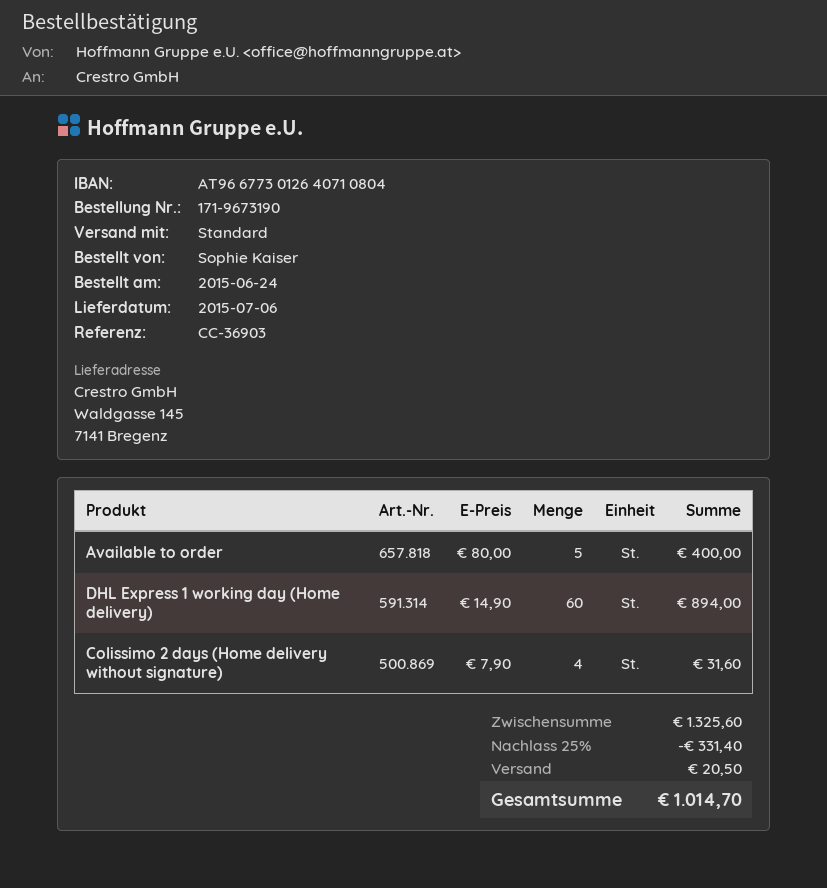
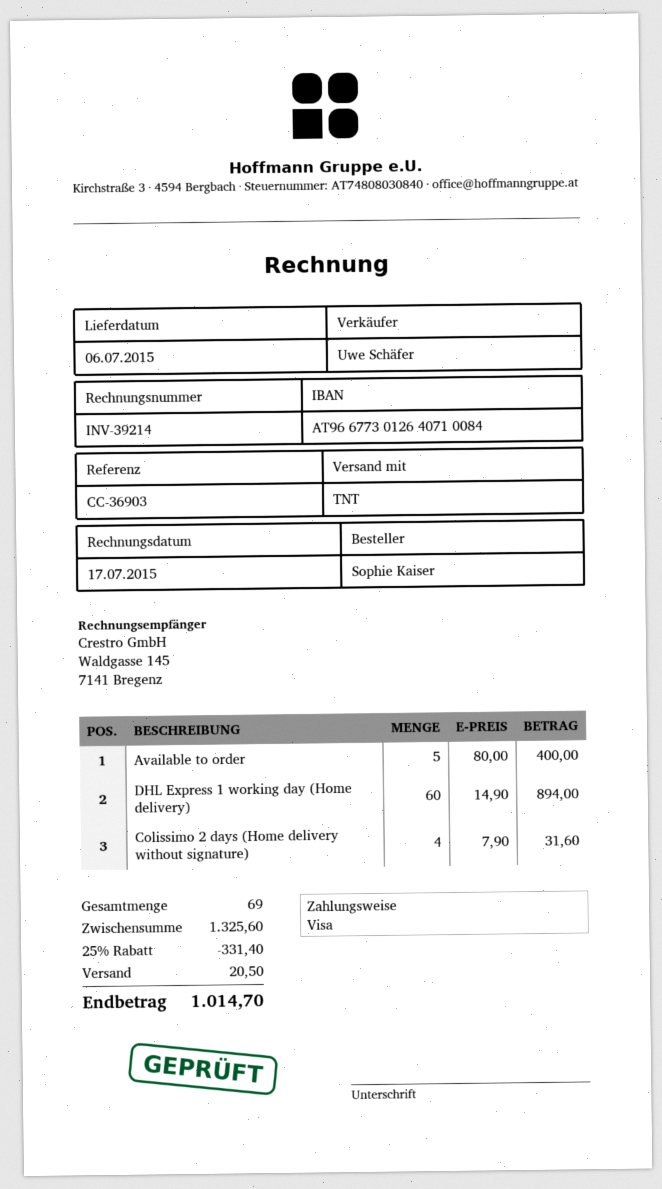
bank account: AT966773012640710804 -> AT966773012640710084
shipping method: standard -> TNT

